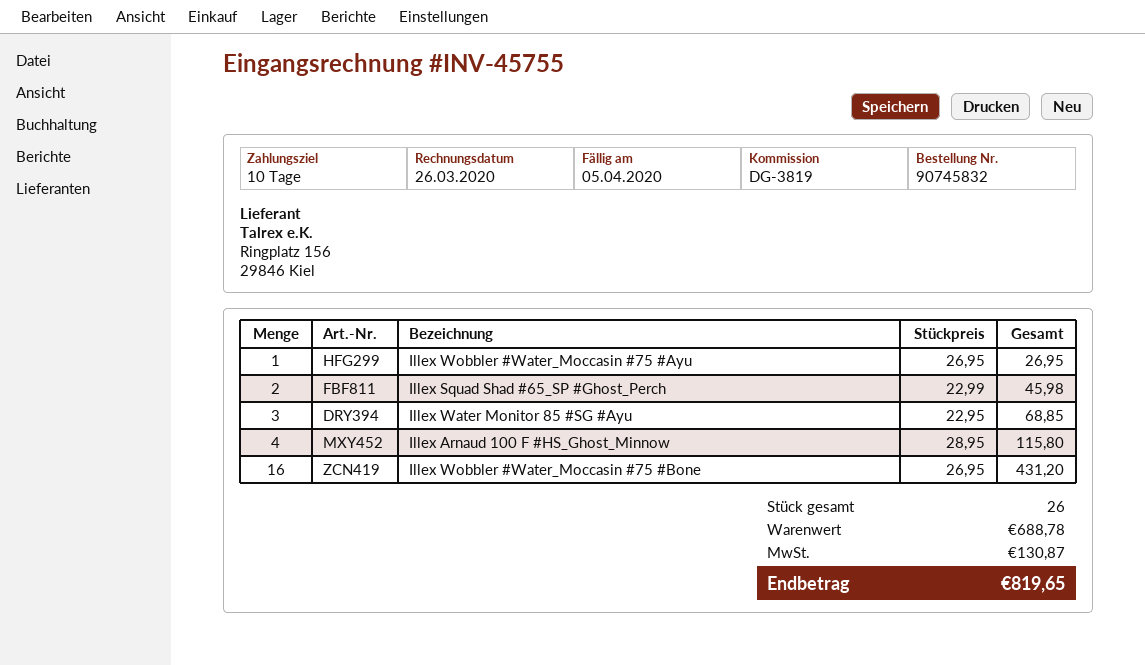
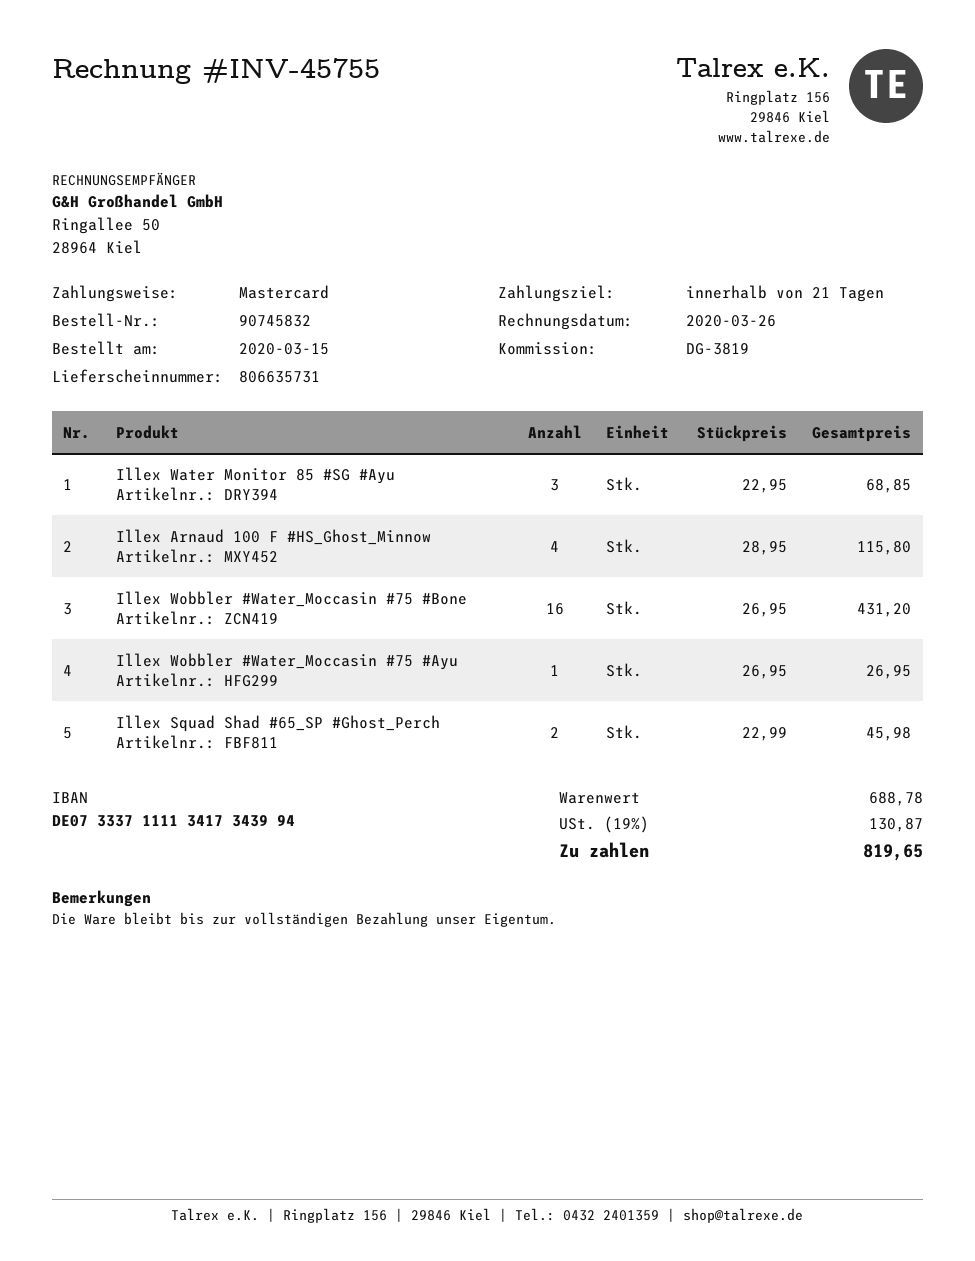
payment terms: 10 days -> 21 days

